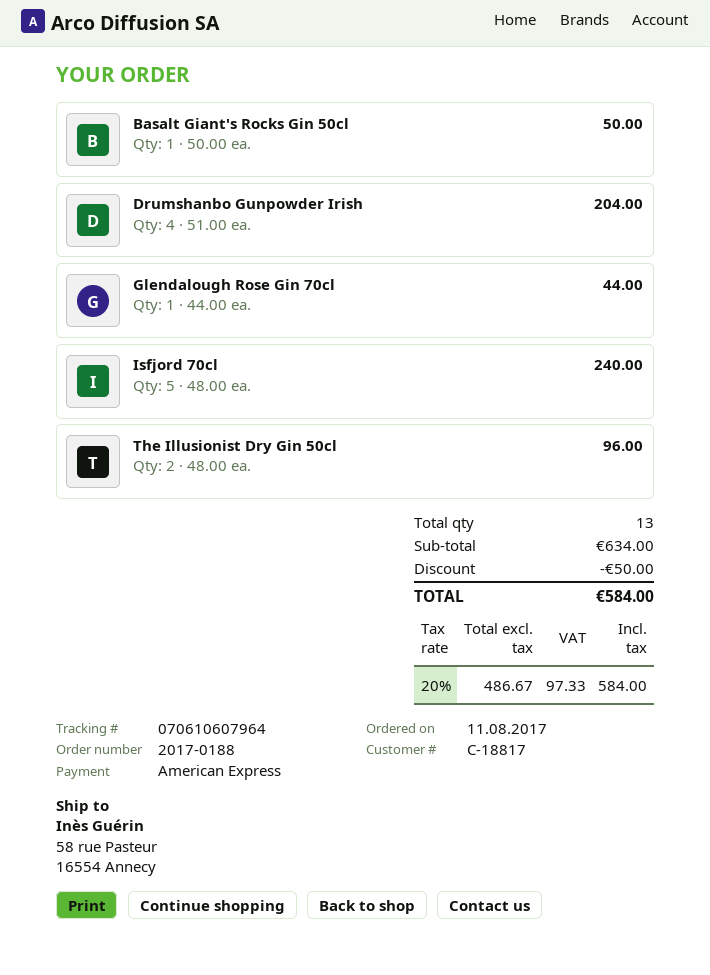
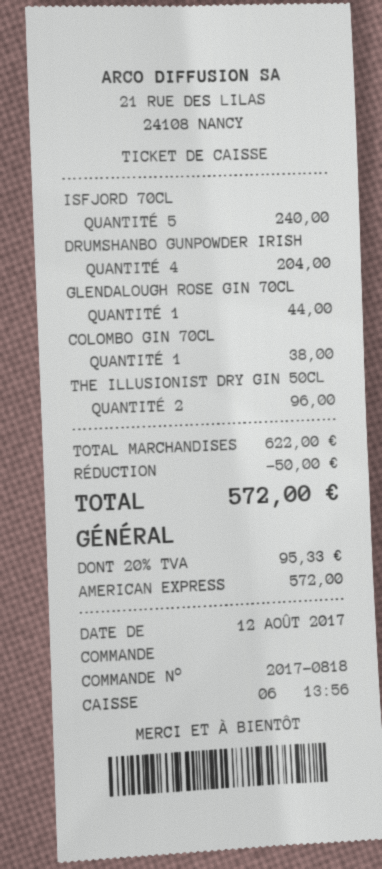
order number: 2017-0188 -> 2017-0818
order date: 2017-08-11 -> 2017-08-12
Basalt Giant's Rocks Gin 50cl: 1 for 50.00 -> none
COLOMBO GIN 70CL: none -> 1 for 38.00
subtotal: 634.00 -> 622.00
tax: 20% = 97.33 -> 20% = 95.33
total: 584.00 -> 572.00

